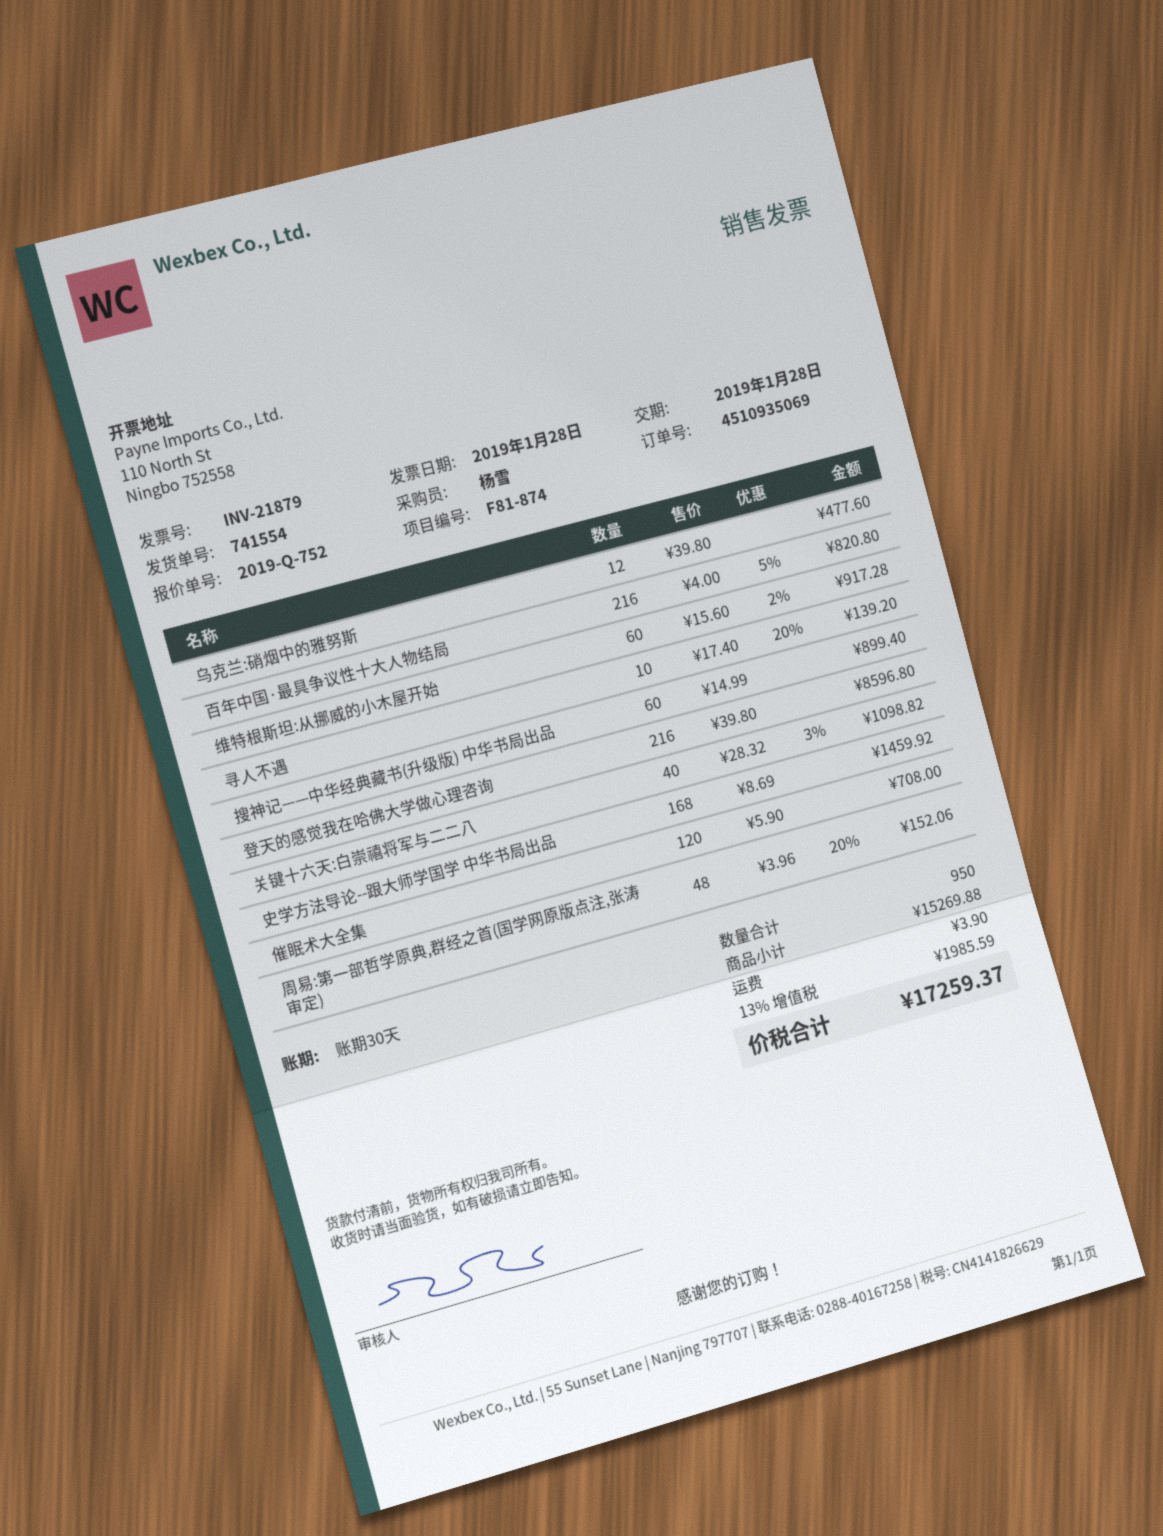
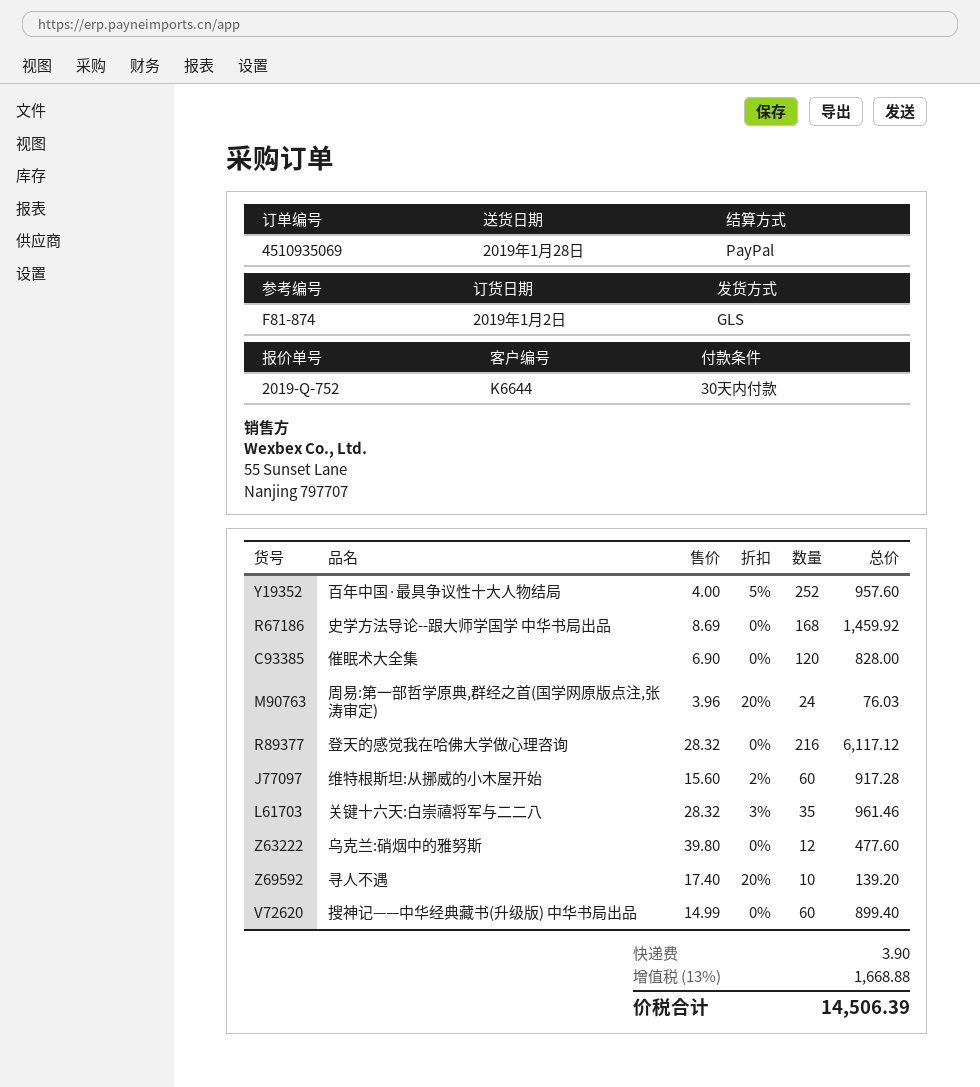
百年中国·最具争议性十大人物结局: 216 x 4.00 - 5% = 820.80 -> 252 x 4.00 - 5% = 957.60
登天的感觉我在哈佛大学做心理咨询: 216 x 39.80 = 8596.80 -> 216 x 28.32 = 6117.12
关键十六天:白崇禧将军与二二八: 40 x 28.32 - 3% = 1098.82 -> 35 x 28.32 - 3% = 961.46
催眠术大全集: 120 x 5.90 = 708.00 -> 120 x 6.90 = 828.00
周易:第一部哲学原典,群经之首(国学网原版点注,张涛审定): 48 x 3.96 - 20% = 152.06 -> 24 x 3.96 - 20% = 76.03
tax: 13% = 1985.59 -> 13% = 1668.88
total: 17259.37 -> 14506.39

